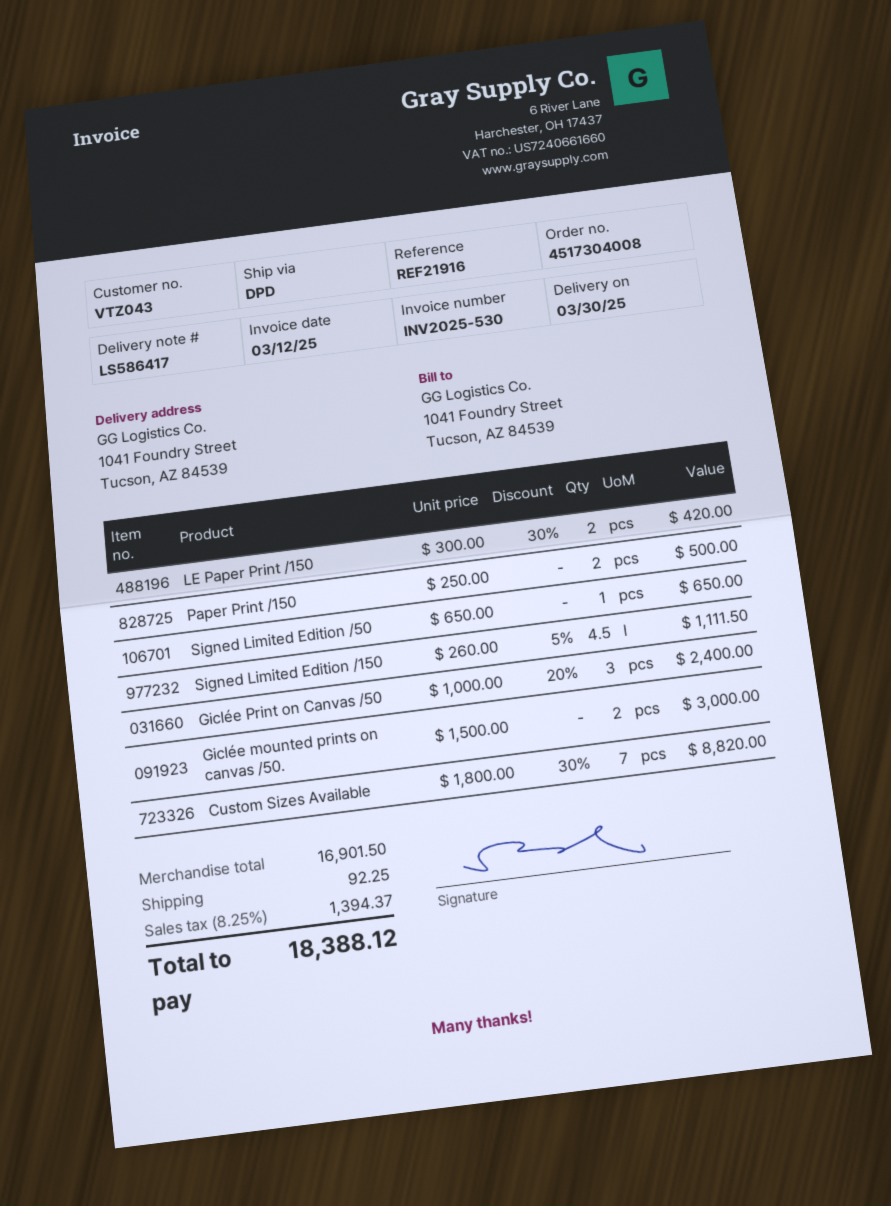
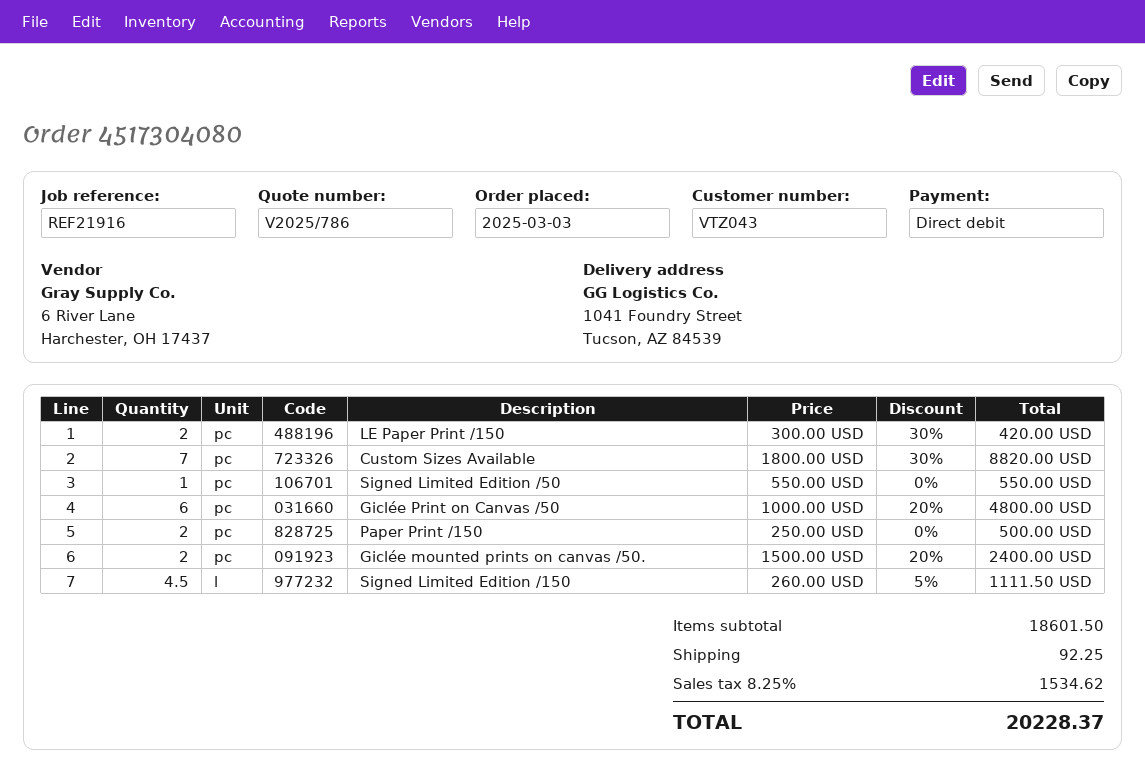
order number: 4517304008 -> 4517304080
Signed Limited Edition /50: 1 x 650.00 = 650.00 -> 1 x 550.00 = 550.00
Giclée Print on Canvas /50: 3 x 1000.00 - 20% = 2400.00 -> 6 x 1000.00 - 20% = 4800.00
Giclée mounted prints on canvas /50.: 2 x 1500.00 = 3000.00 -> 2 x 1500.00 - 20% = 2400.00
subtotal: 16901.50 -> 18601.50
tax: 8.25% = 1394.37 -> 8.25% = 1534.62
total: 18388.12 -> 20228.37

